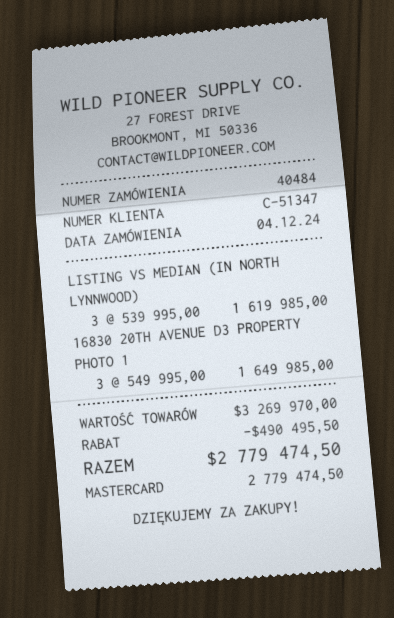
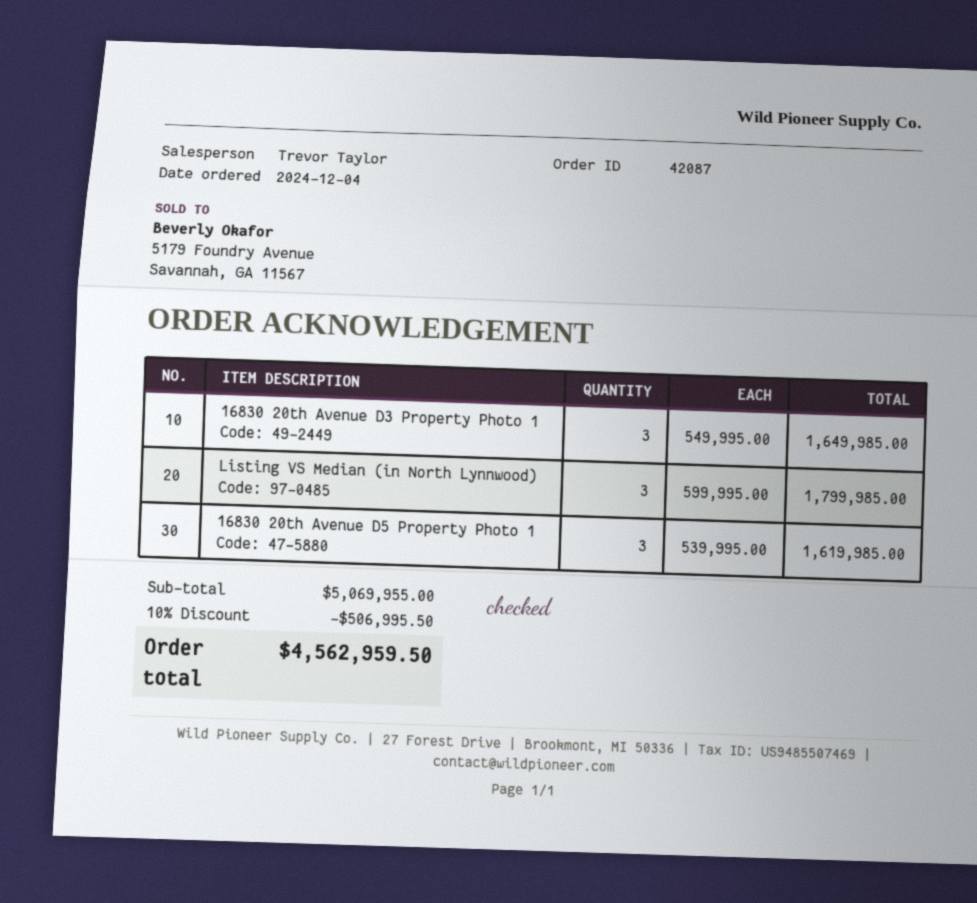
order number: 40484 -> 42087
LISTING VS MEDIAN (IN NORTH LYNNWOOD): 3 x 539995.00 = 1619985.00 -> 3 x 599995.00 = 1799985.00
16830 20th Avenue D5 Property Photo 1: none -> 3 x 539995.00 = 1619985.00
subtotal: 3269970.00 -> 5069955.00
discount: 490495.50 -> 506995.50
total: 2779474.50 -> 4562959.50

